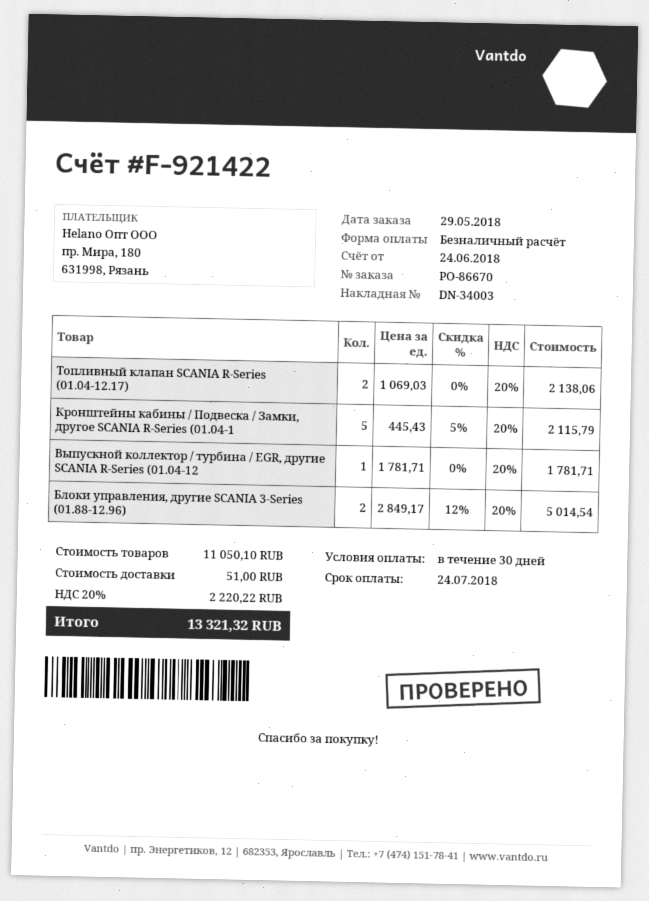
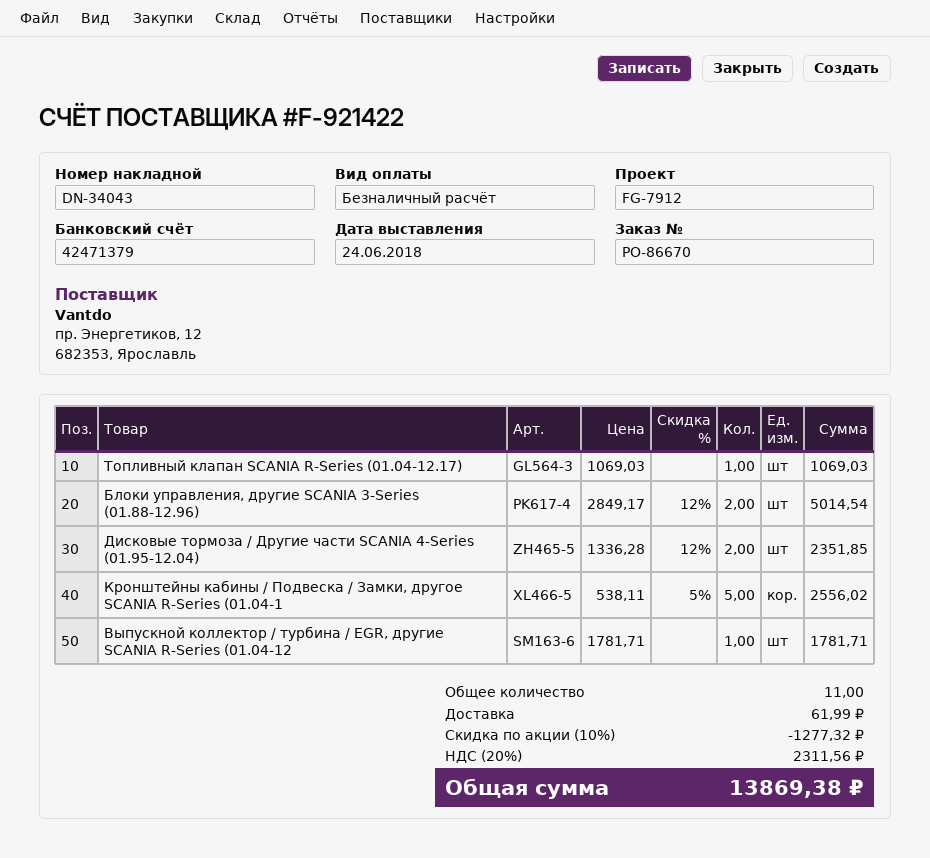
delivery note number: DN-34003 -> DN-34043
Топливный клапан SCANIA R-Series (01.04-12.17): 2 x 1069.03 = 2138.06 -> 1 x 1069.03 = 1069.03
Кронштейны кабины / Подвеска / Замки, другое SCANIA R-Series (01.04-1: 5 x 445.43 - 5% = 2115.79 -> 5 x 538.11 - 5% = 2556.02
Дисковые тормоза / Другие части SCANIA 4-Series (01.95-12.04): none -> 2 x 1336.28 - 12% = 2351.85
discount: none -> 10% = 1277.32
shipping: 51.00 -> 61.99
tax: 20% = 2220.22 -> 20% = 2311.56
total: 13321.32 -> 13869.38

